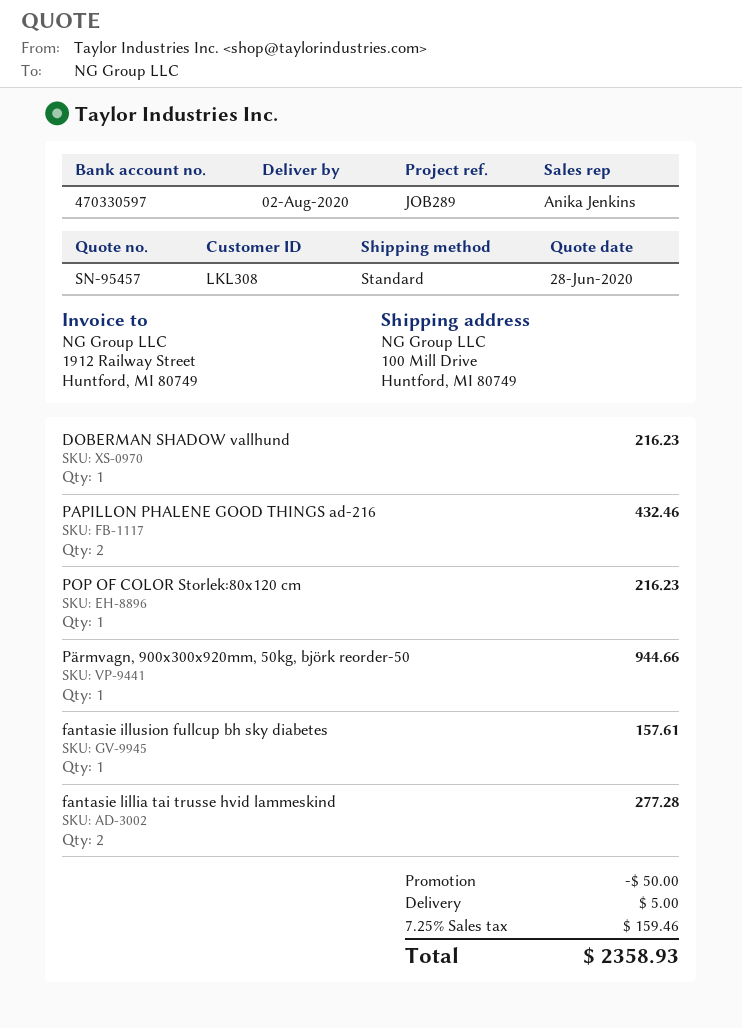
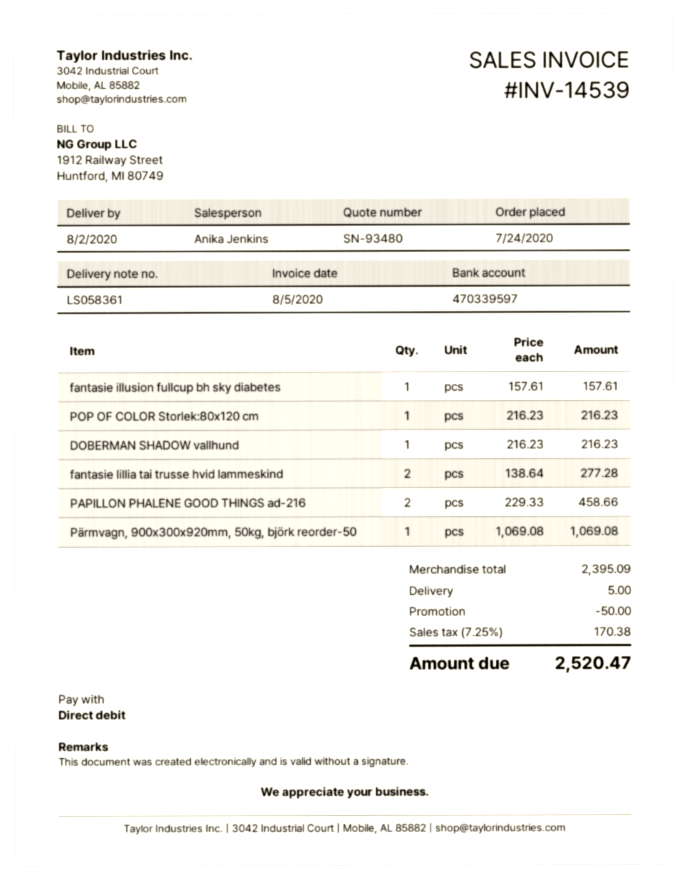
quote number: SN-95457 -> SN-93480
bank account: 470330597 -> 470339597
PAPILLON PHALENE GOOD THINGS ad-216: 2 for 432.46 -> 2 for 458.66
Pärmvagn, 900x300x920mm, 50kg, björk reorder-50: 1 for 944.66 -> 1 for 1069.08
tax: 7.25% = 159.46 -> 7.25% = 170.38
total: 2358.93 -> 2520.47

